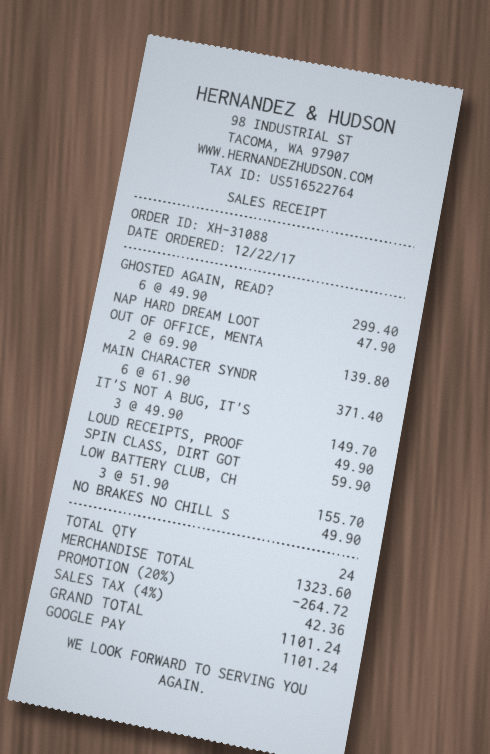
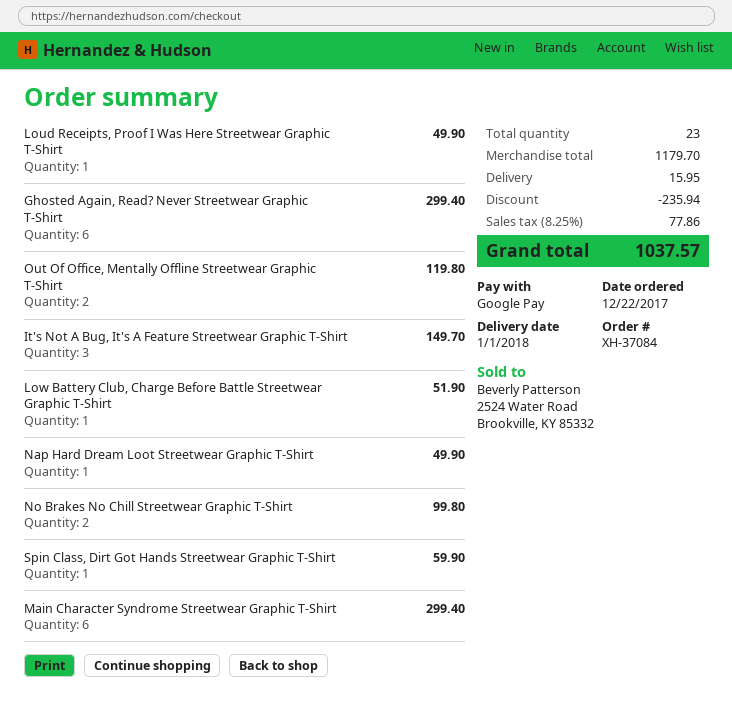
order number: XH-31088 -> XH-37084
NAP HARD DREAM LOOT: 1 for 47.90 -> 1 for 49.90
OUT OF OFFICE, MENTA: 2 for 139.80 -> 2 for 119.80
MAIN CHARACTER SYNDR: 6 for 371.40 -> 6 for 299.40
LOW BATTERY CLUB, CH: 3 for 155.70 -> 1 for 51.90
NO BRAKES NO CHILL S: 1 for 49.90 -> 2 for 99.80
total quantity: 24 -> 23
subtotal: 1323.60 -> 1179.70
discount: 264.72 -> 235.94
shipping: none -> 15.95
tax: 4% = 42.36 -> 8.25% = 77.86
total: 1101.24 -> 1037.57

